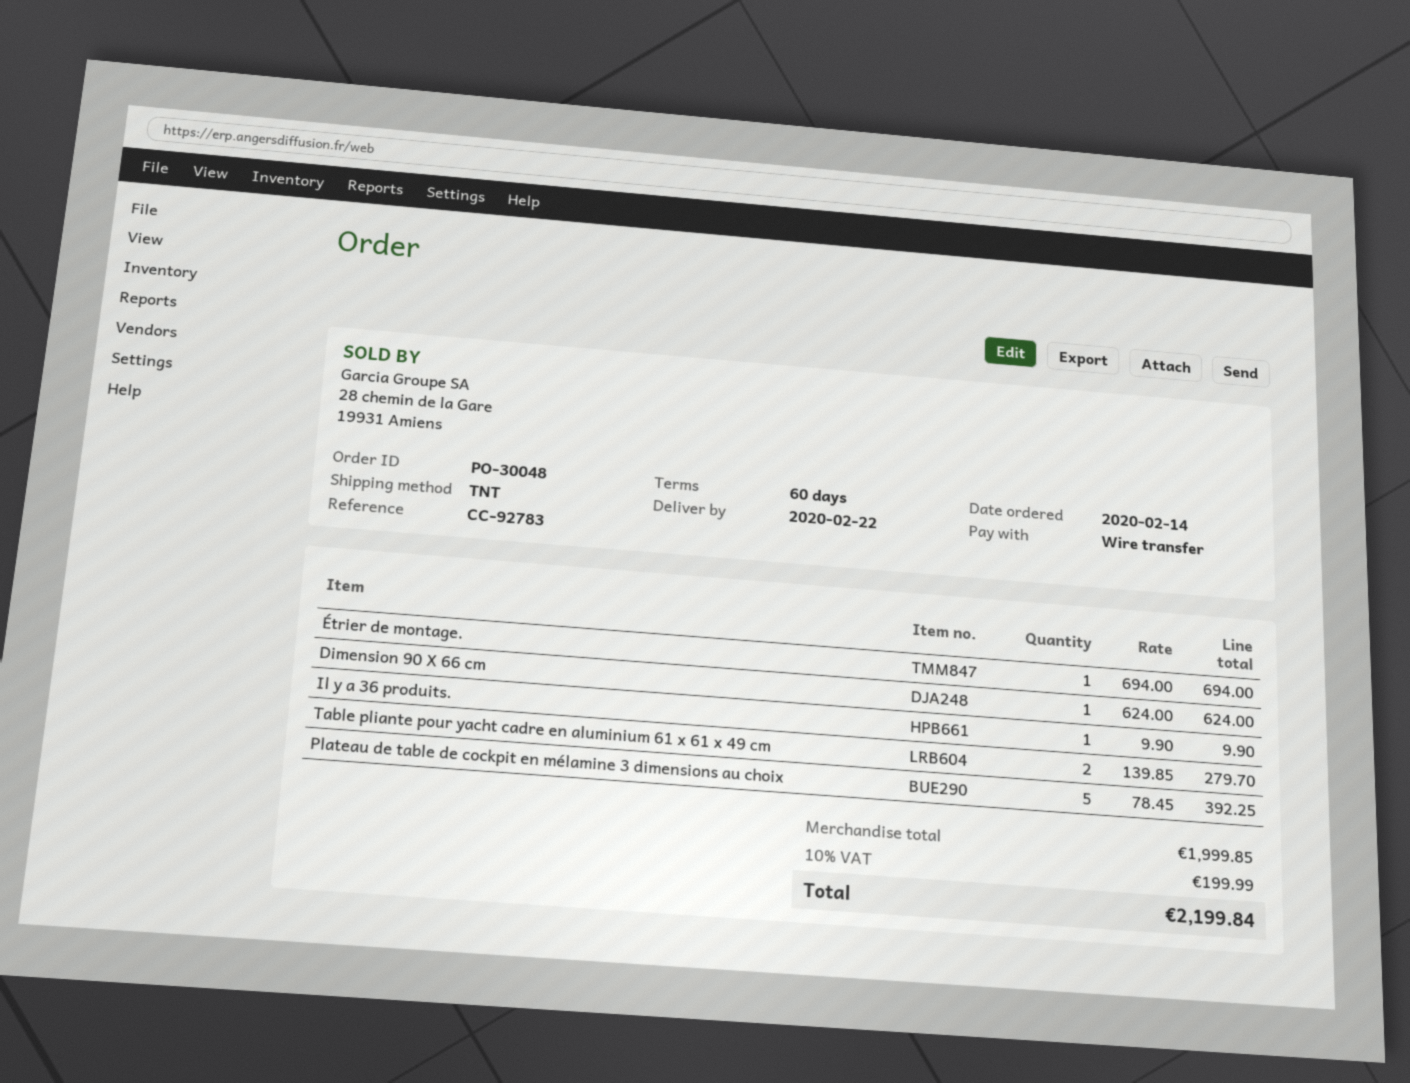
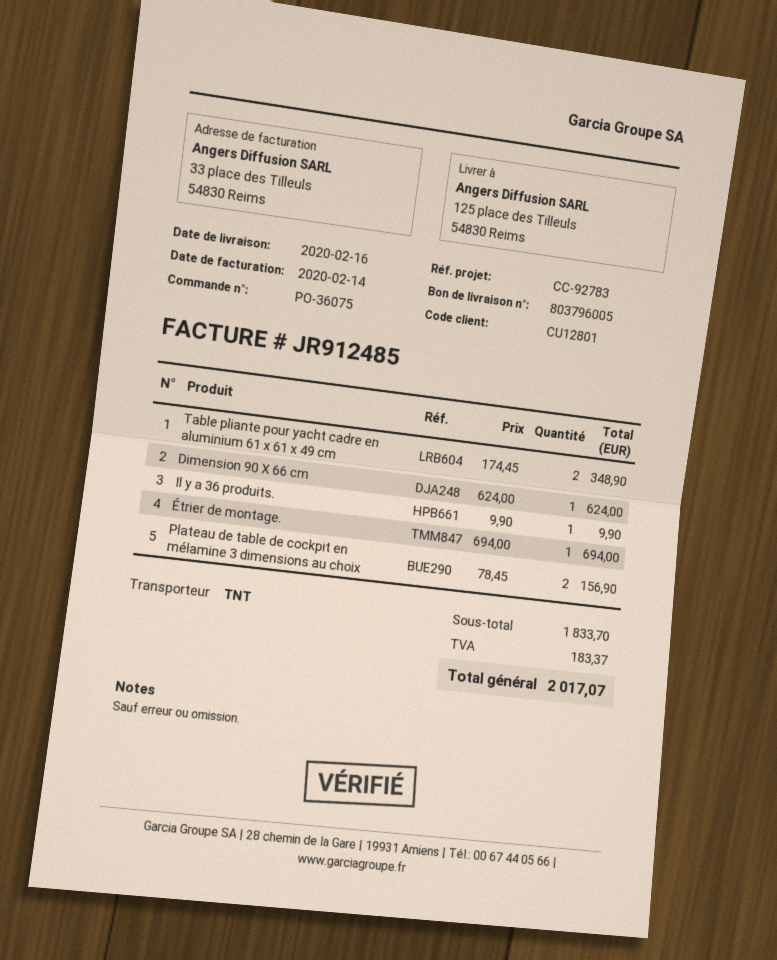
order number: PO-30048 -> PO-36075
delivery date: 2020-02-22 -> 2020-02-16
Table pliante pour yacht cadre en aluminium 61 x 61 x 49 cm: 2 x 139.85 = 279.70 -> 2 x 174.45 = 348.90
Plateau de table de cockpit en mélamine 3 dimensions au choix: 5 x 78.45 = 392.25 -> 2 x 78.45 = 156.90
subtotal: 1999.85 -> 1833.70
tax: 199.99 -> 183.37
total: 2199.84 -> 2017.07

